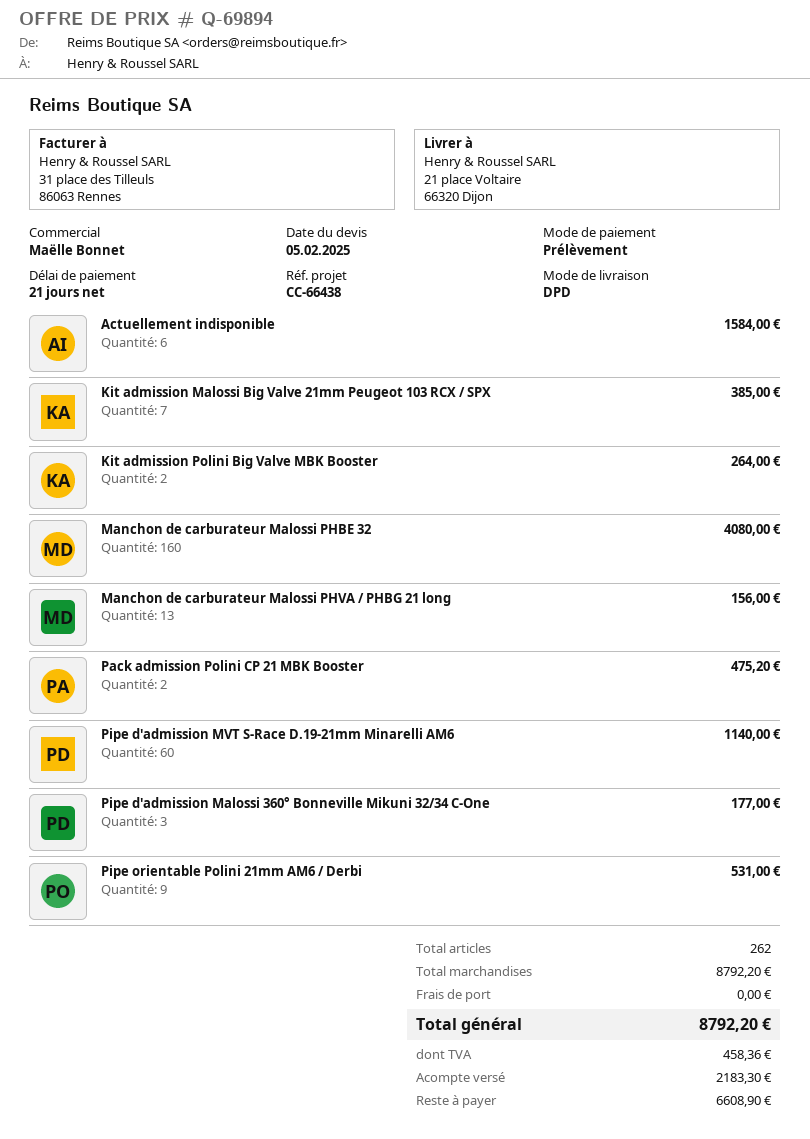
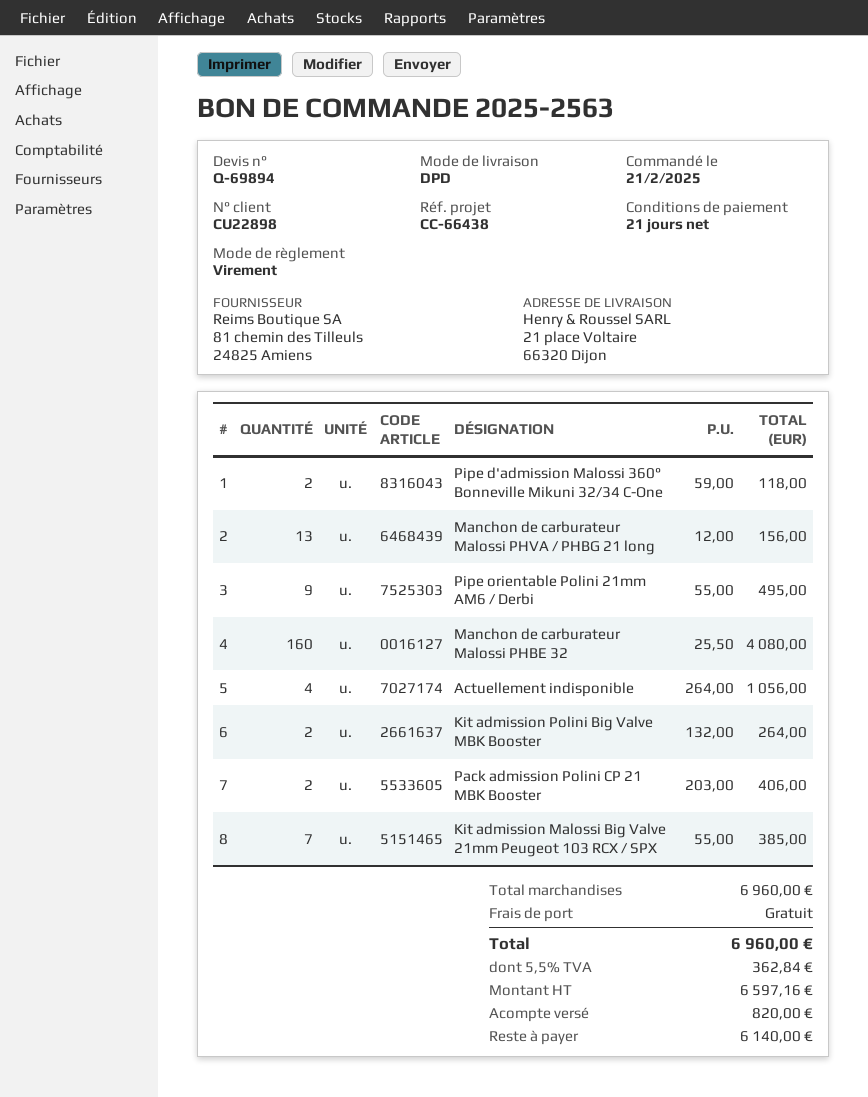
payment method: direct debit -> bank transfer
Actuellement indisponible: 6 for 1584.00 -> 4 for 1056.00
Pack admission Polini CP 21 MBK Booster: 2 for 475.20 -> 2 for 406.00
Pipe d'admission MVT S-Race D.19-21mm Minarelli AM6: 60 for 1140.00 -> none
Pipe d'admission Malossi 360° Bonneville Mikuni 32/34 C-One: 3 for 177.00 -> 2 for 118.00
Pipe orientable Polini 21mm AM6 / Derbi: 9 for 531.00 -> 9 for 495.00
subtotal: 8792.20 -> 6960.00
tax: 458.36 -> 362.84
total: 8792.20 -> 6960.00
deposit: 2183.30 -> 820.00
balance: 6608.90 -> 6140.00

